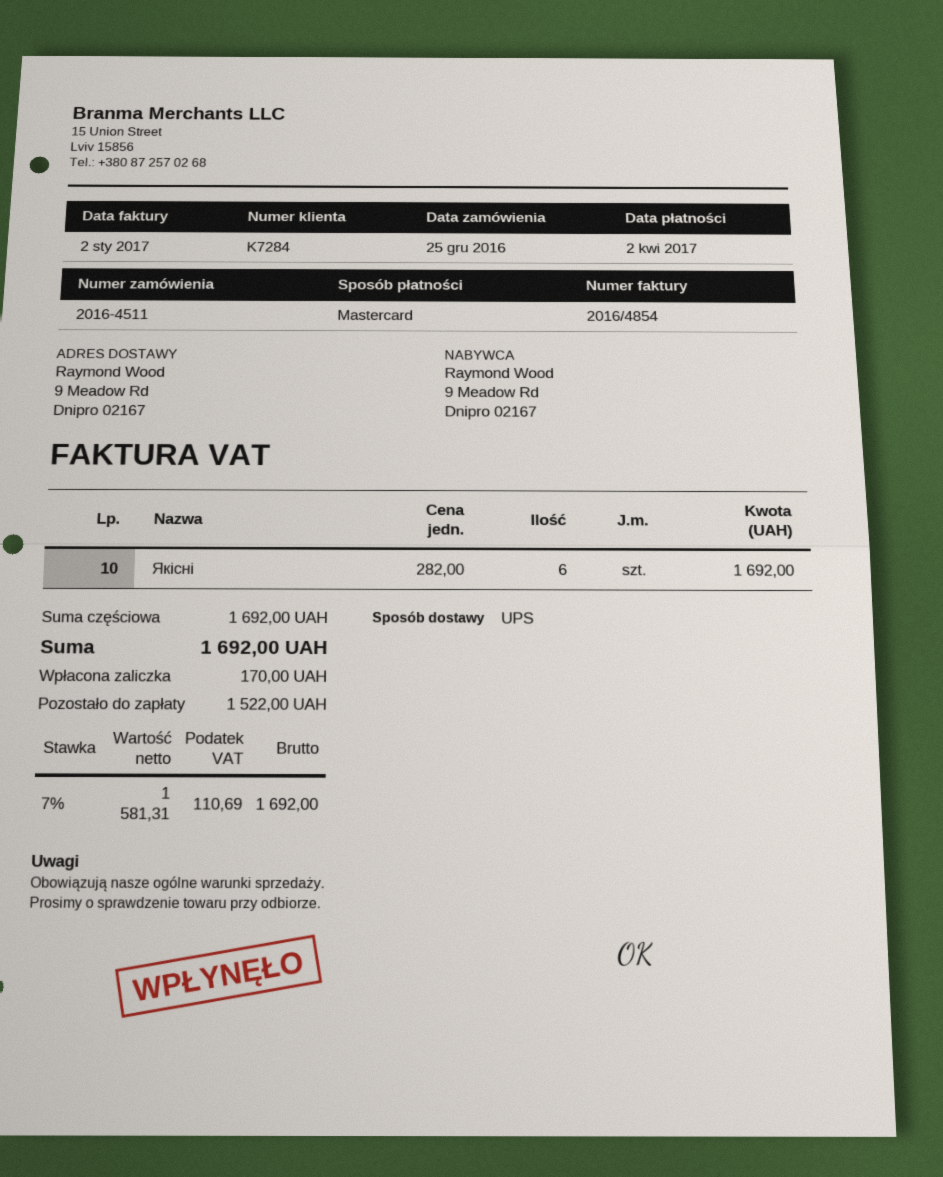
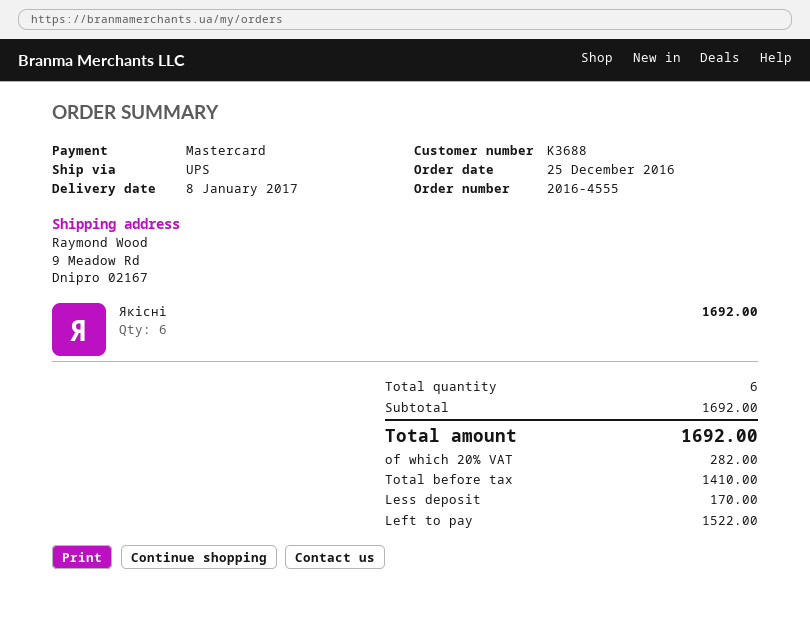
order number: 2016-4511 -> 2016-4555
customer number: K7284 -> K3688
net: 1581.31 -> 1410.00
tax: 7% = 110.69 -> 20% = 282.00

